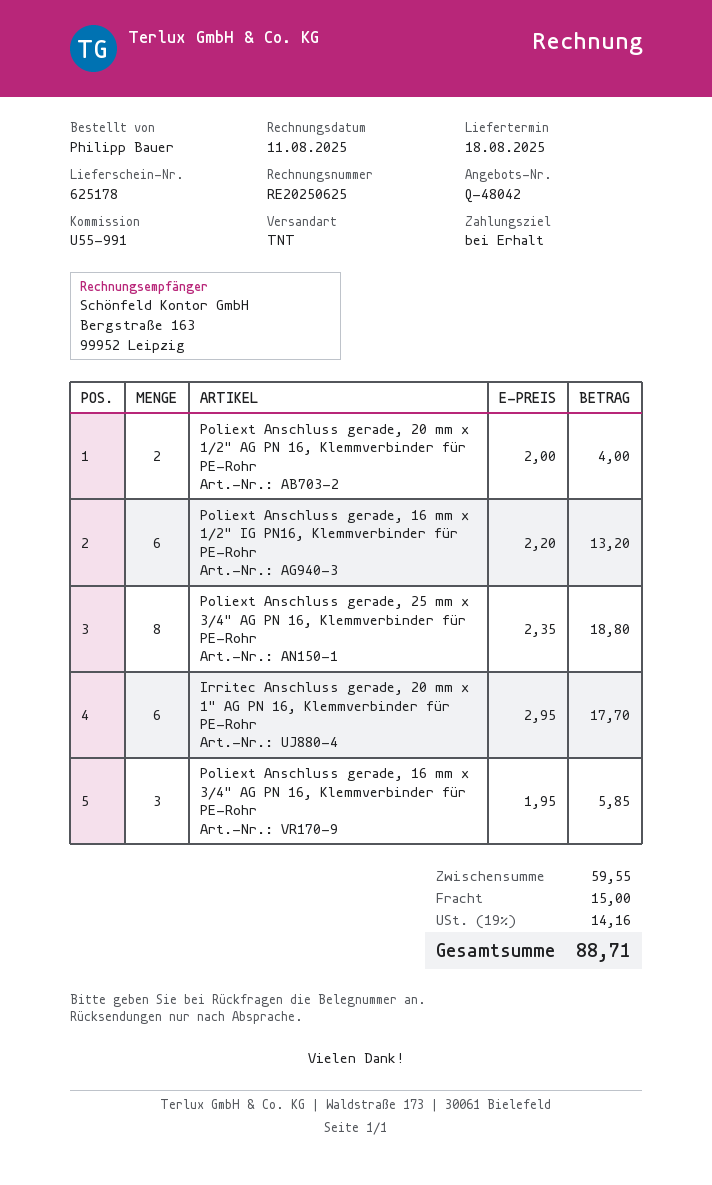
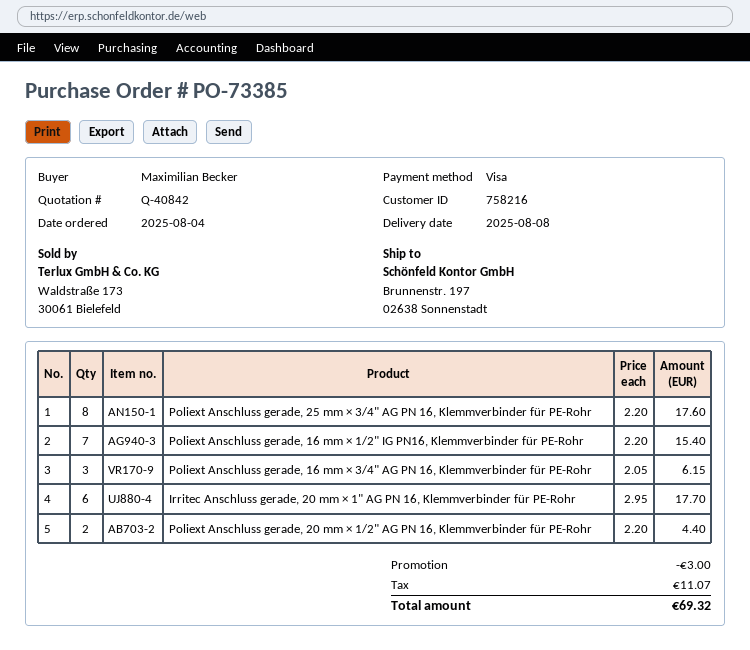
quote number: Q-48042 -> Q-40842
delivery date: 2025-08-18 -> 2025-08-08
ordered by: Philipp Bauer -> Maximilian Becker
Poliext Anschluss gerade, 20 mm × 1/2" AG PN 16, Klemmverbinder für PE-Rohr: 2 x 2.00 = 4.00 -> 2 x 2.20 = 4.40
Poliext Anschluss gerade, 16 mm × 1/2" IG PN16, Klemmverbinder für PE-Rohr: 6 x 2.20 = 13.20 -> 7 x 2.20 = 15.40
Poliext Anschluss gerade, 25 mm × 3/4" AG PN 16, Klemmverbinder für PE-Rohr: 8 x 2.35 = 18.80 -> 8 x 2.20 = 17.60
Poliext Anschluss gerade, 16 mm × 3/4" AG PN 16, Klemmverbinder für PE-Rohr: 3 x 1.95 = 5.85 -> 3 x 2.05 = 6.15
discount: none -> 3.00
shipping: 15.00 -> none
tax: 14.16 -> 11.07
total: 88.71 -> 69.32

